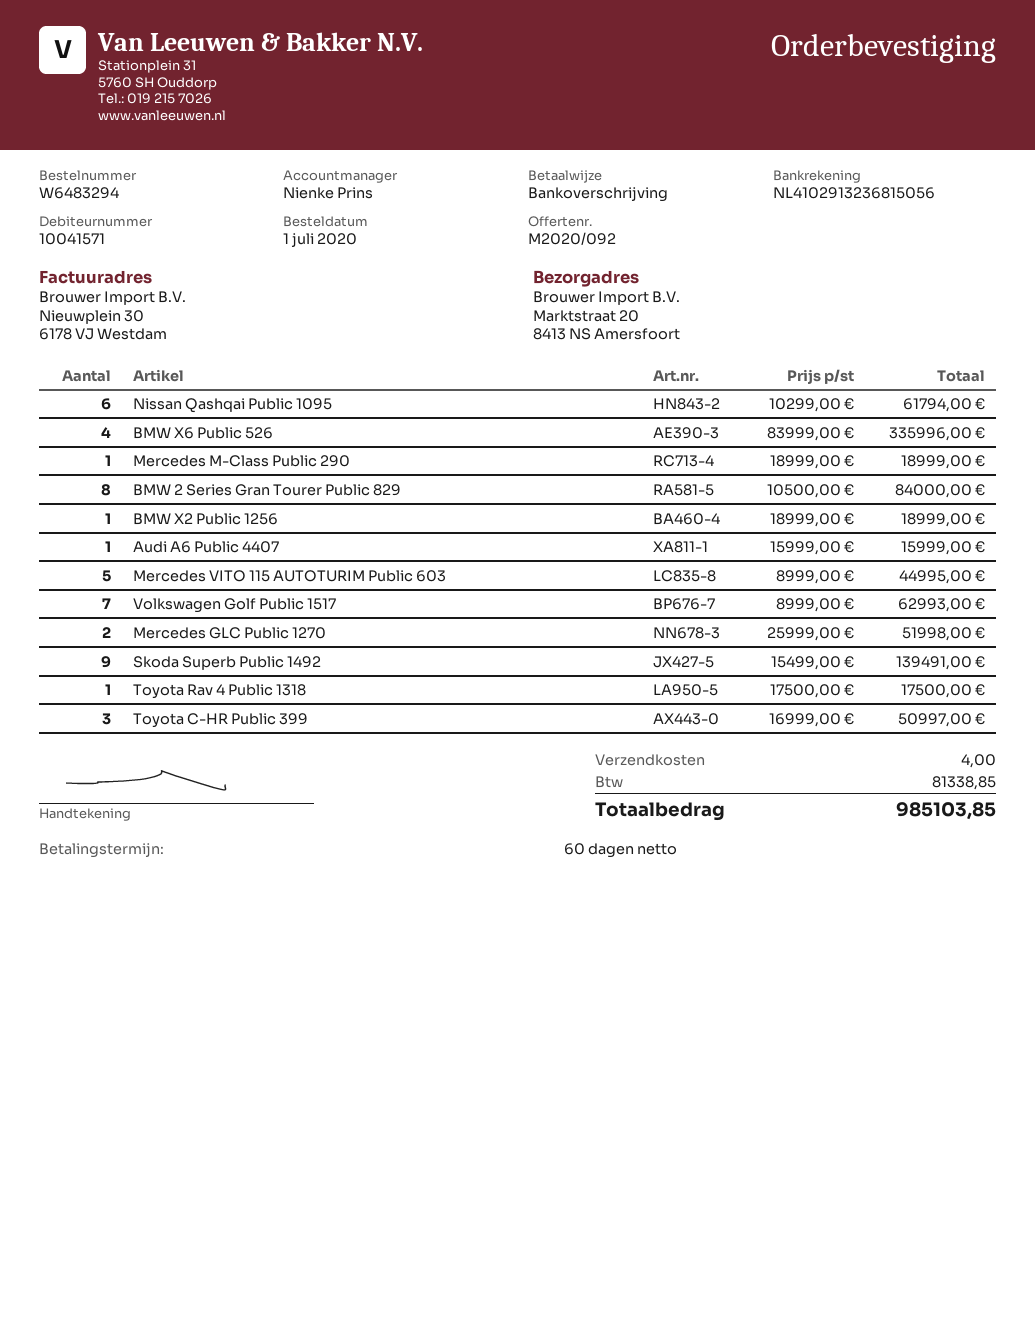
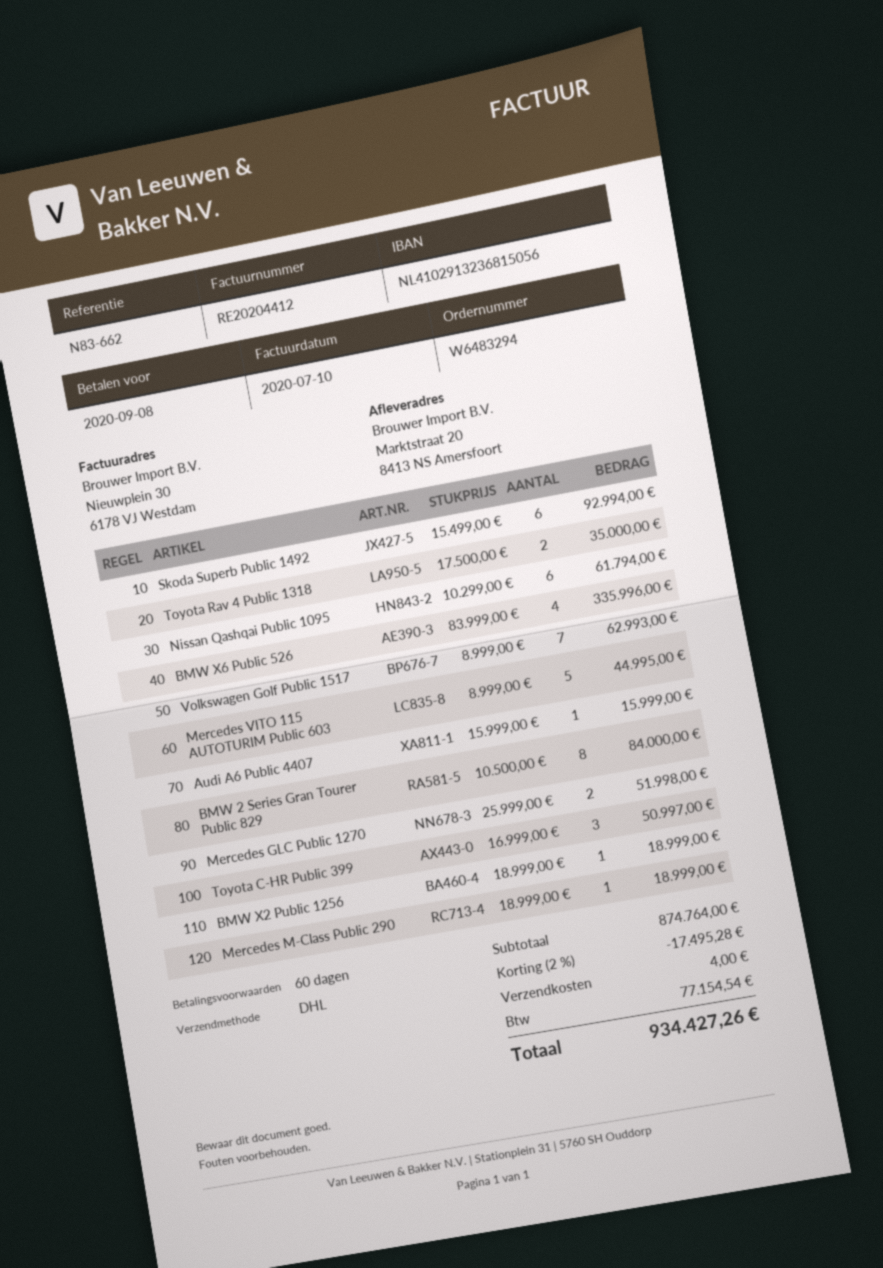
Skoda Superb Public 1492: 9 x 15499.00 = 139491.00 -> 6 x 15499.00 = 92994.00
Toyota Rav 4 Public 1318: 1 x 17500.00 = 17500.00 -> 2 x 17500.00 = 35000.00
discount: none -> 2% = 17495.28
tax: 81338.85 -> 77154.54
total: 985103.85 -> 934427.26

